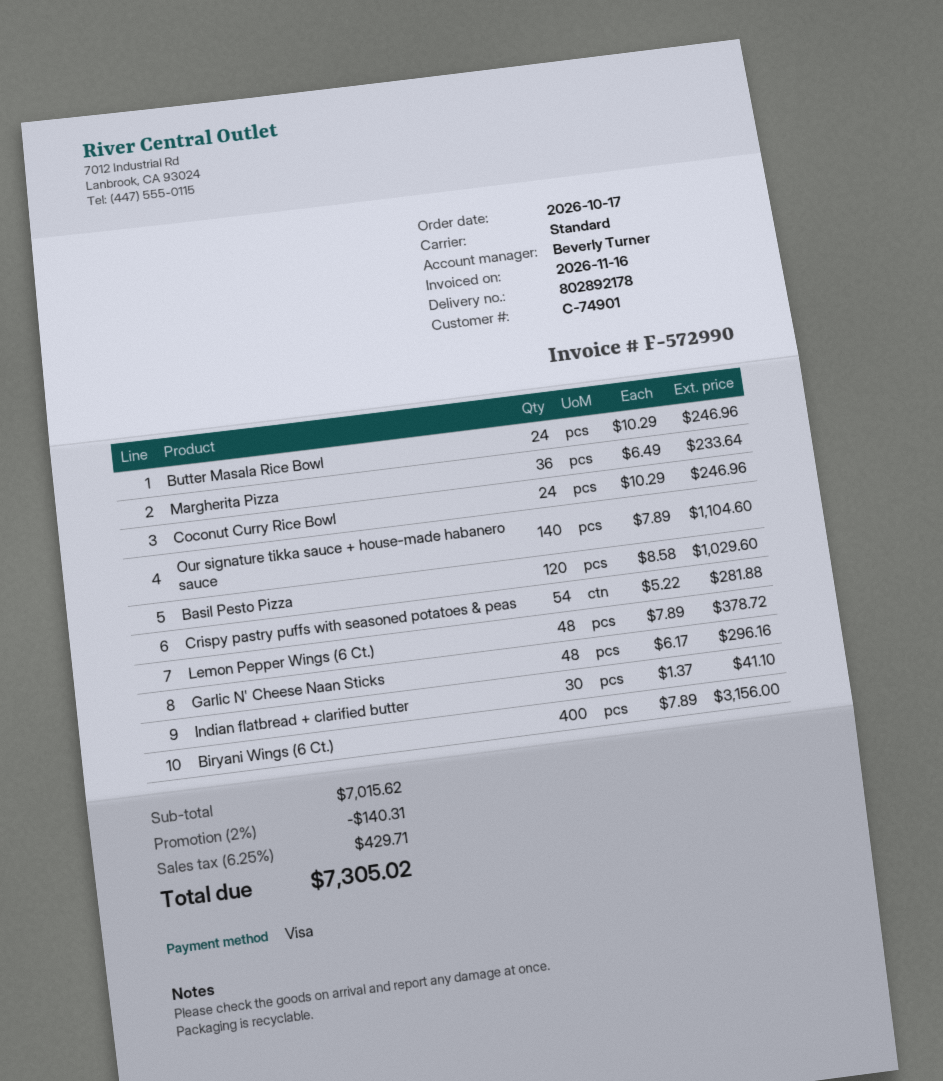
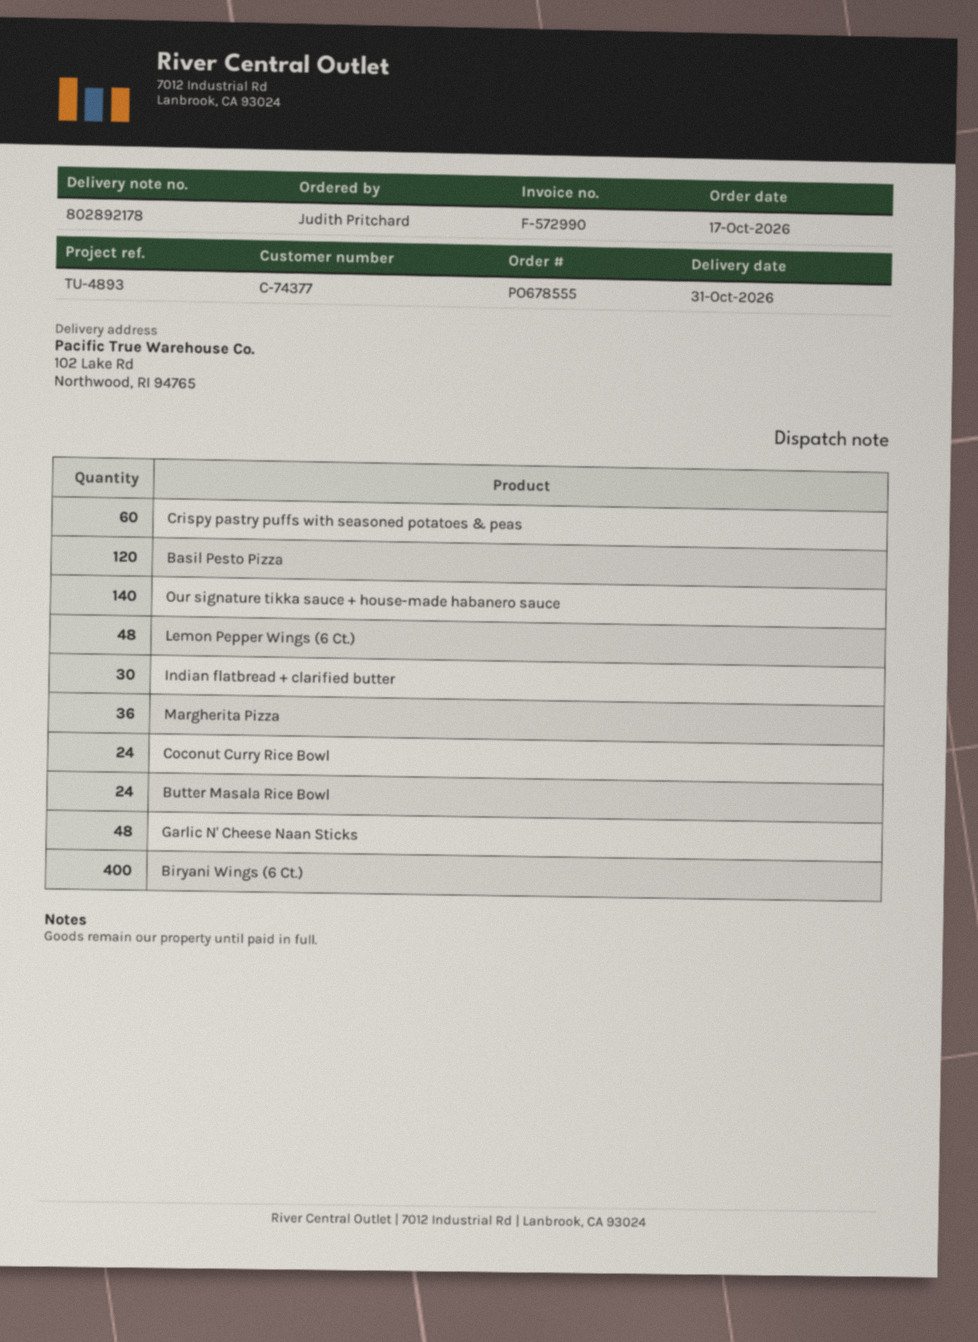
customer number: C-74901 -> C-74377
Crispy pastry puffs with seasoned potatoes & peas: 54 -> 60

